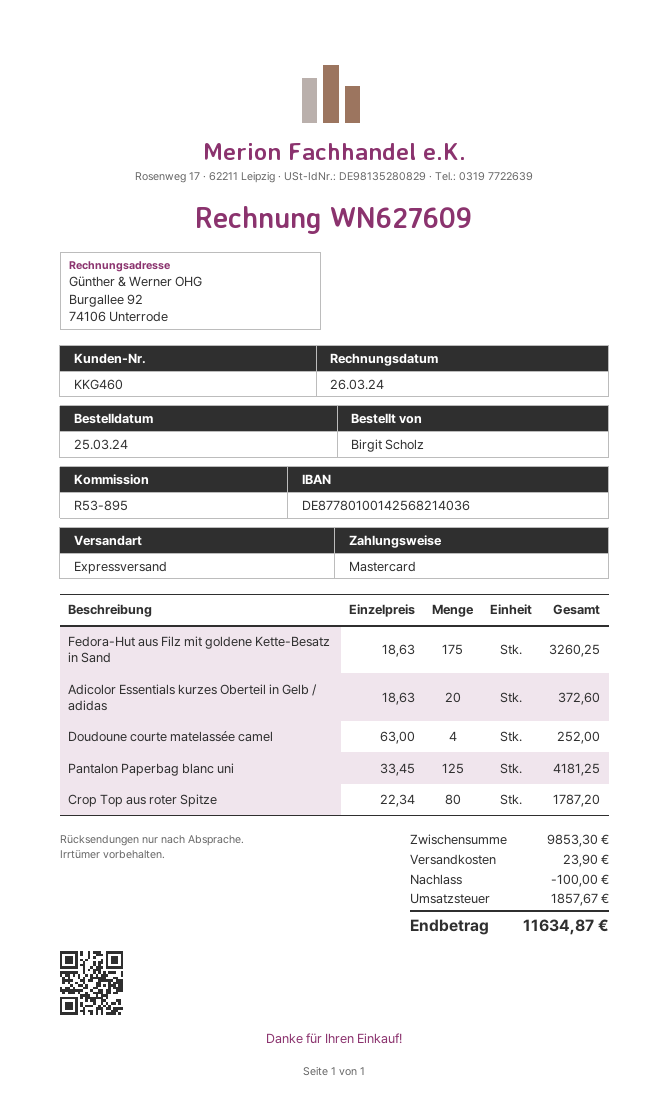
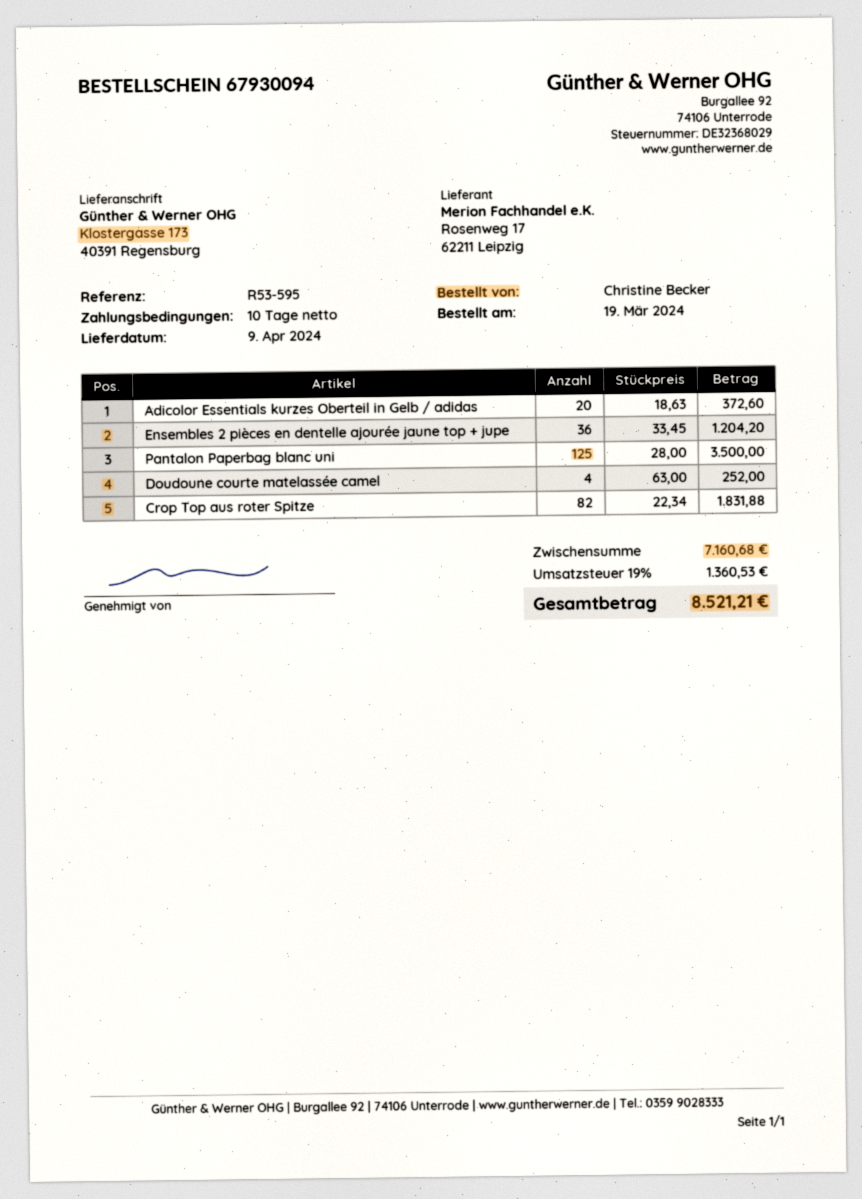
order date: 2024-03-25 -> 2024-03-19
reference: R53-895 -> R53-595
ordered by: Birgit Scholz -> Christine Becker
Fedora-Hut aus Filz mit goldene Kette-Besatz in Sand: 175 x 18.63 = 3260.25 -> none
Pantalon Paperbag blanc uni: 125 x 33.45 = 4181.25 -> 125 x 28.00 = 3500.00
Crop Top aus roter Spitze: 80 x 22.34 = 1787.20 -> 82 x 22.34 = 1831.88
Ensembles 2 pièces en dentelle ajourée jaune top + jupe: none -> 36 x 33.45 = 1204.20
subtotal: 9853.30 -> 7160.68
discount: 100.00 -> none
shipping: 23.90 -> none
tax: 1857.67 -> 1360.53
total: 11634.87 -> 8521.21

